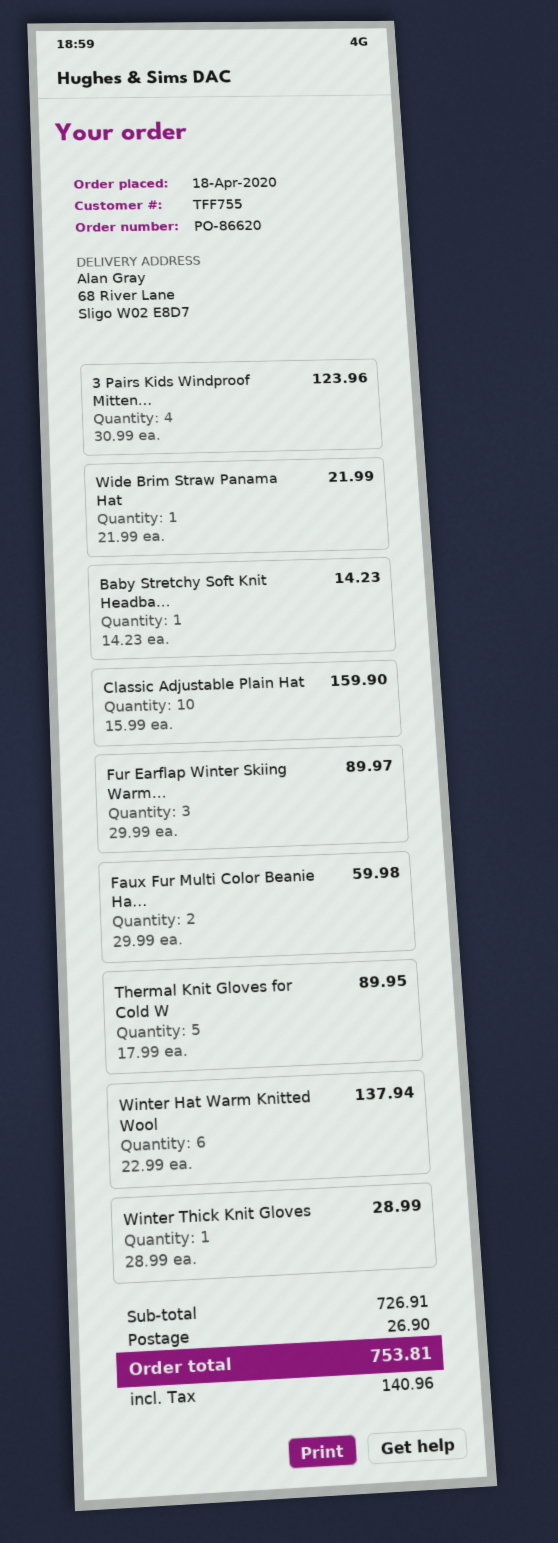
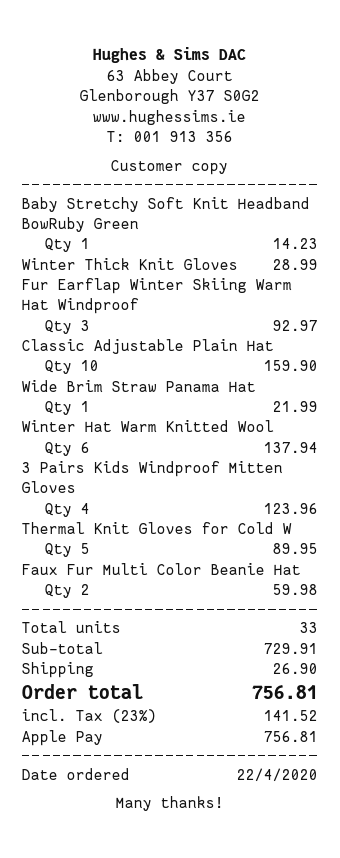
order date: 2020-04-18 -> 2020-04-22
Fur Earflap Winter Skiing Warm...: 3 for 89.97 -> 3 for 92.97
subtotal: 726.91 -> 729.91
tax: 140.96 -> 141.52
total: 753.81 -> 756.81

